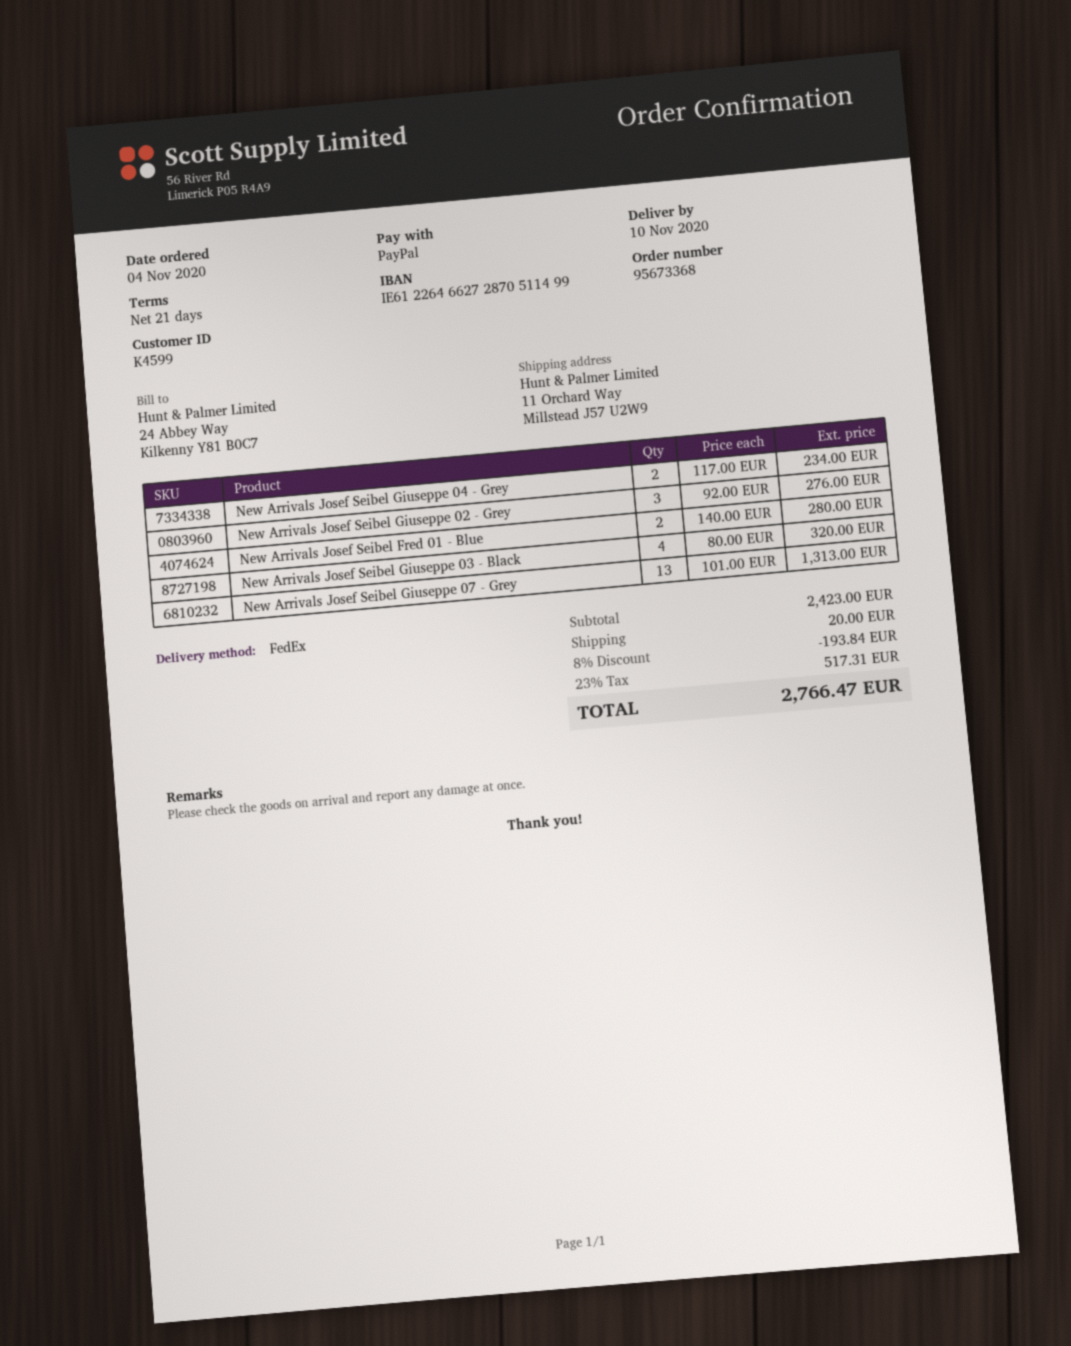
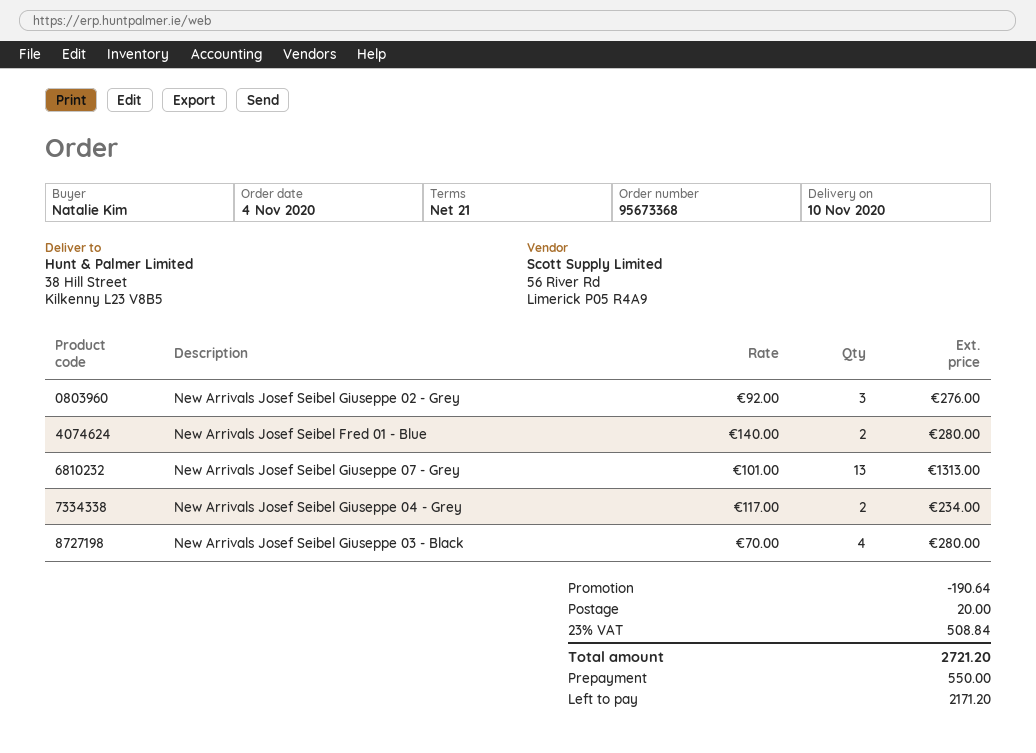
ship to: 11 Orchard Way, Millstead J57 U2W9 -> 38 Hill Street, Kilkenny L23 V8B5
New Arrivals Josef Seibel Giuseppe 03 - Black: 4 x 80.00 = 320.00 -> 4 x 70.00 = 280.00
discount: 193.84 -> 190.64
tax: 23% = 517.31 -> 23% = 508.84
total: 2766.47 -> 2721.20

